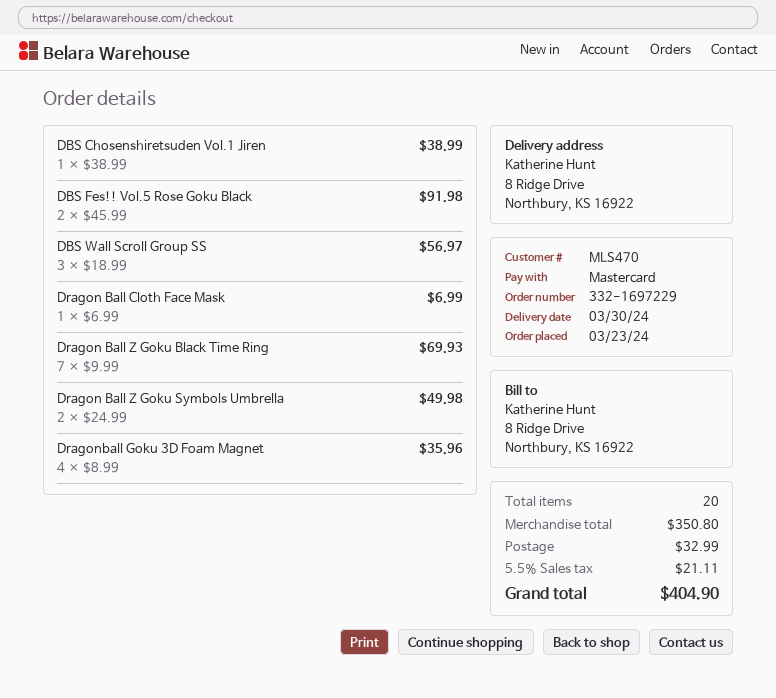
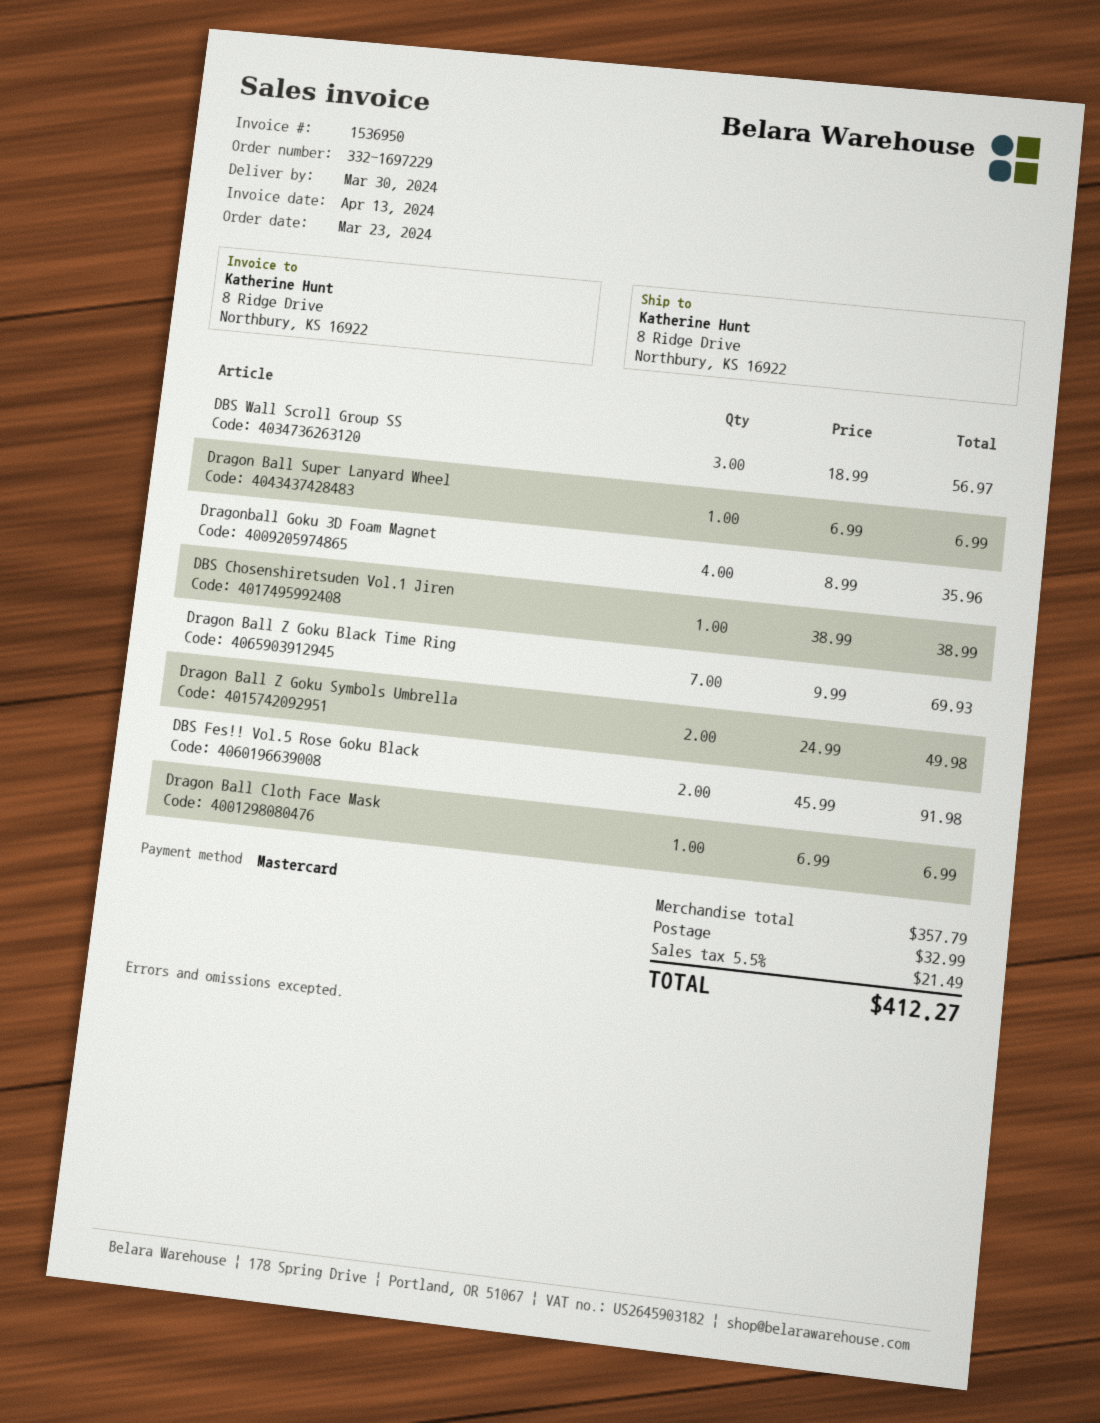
Dragon Ball Super Lanyard Wheel: none -> 1 x 6.99 = 6.99
subtotal: 350.80 -> 357.79
tax: 5.5% = 21.11 -> 5.5% = 21.49
total: 404.90 -> 412.27

